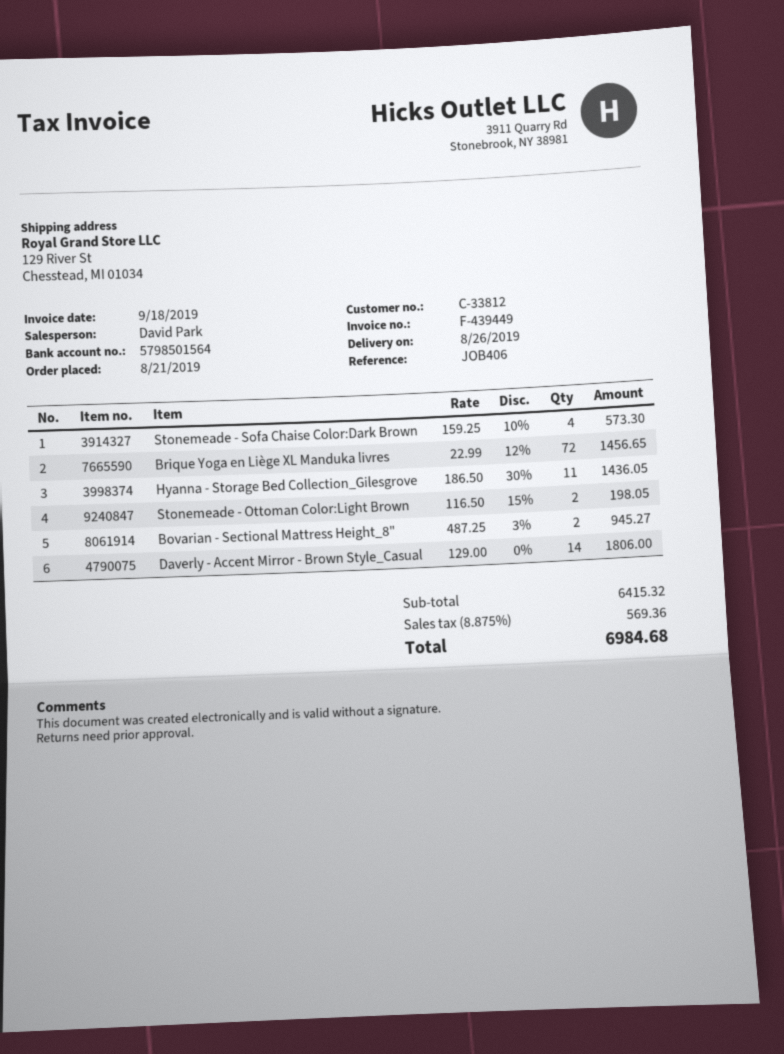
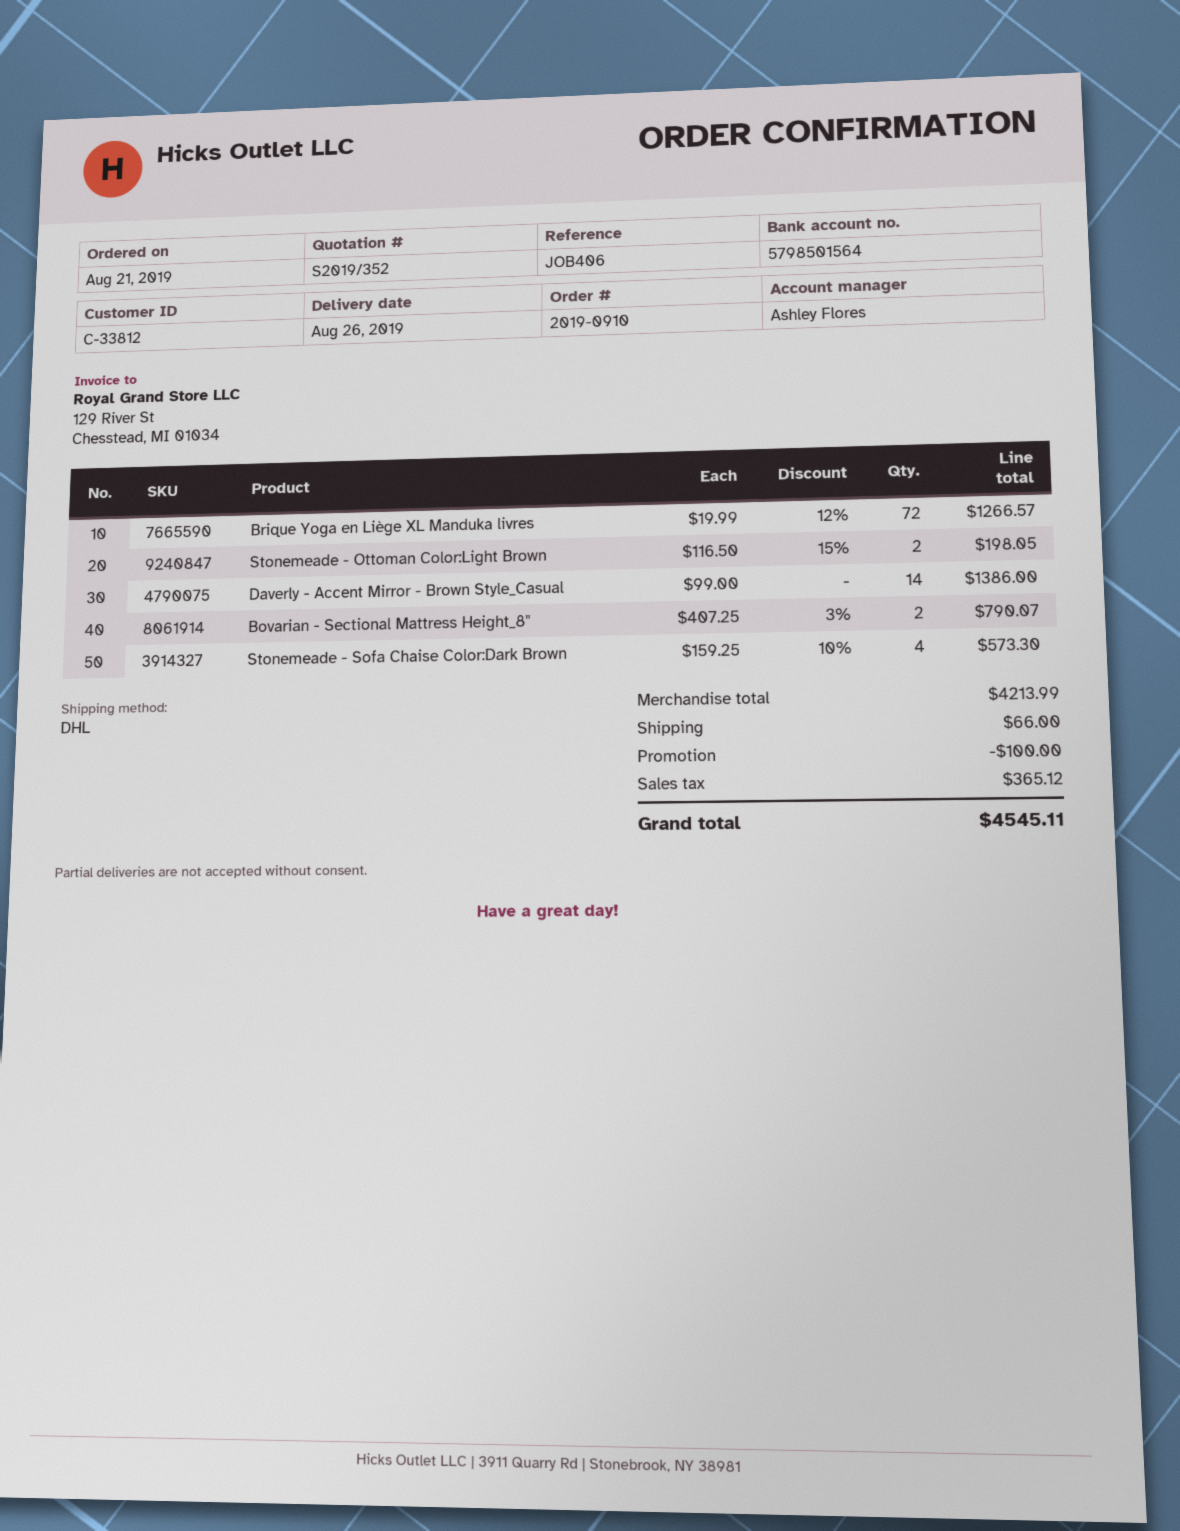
sales rep: David Park -> Ashley Flores
Brique Yoga en Liège XL Manduka livres: 72 x 22.99 - 12% = 1456.65 -> 72 x 19.99 - 12% = 1266.57
Hyanna - Storage Bed Collection_Gilesgrove: 11 x 186.50 - 30% = 1436.05 -> none
Bovarian - Sectional Mattress Height_8": 2 x 487.25 - 3% = 945.27 -> 2 x 407.25 - 3% = 790.07
Daverly - Accent Mirror - Brown Style_Casual: 14 x 129.00 = 1806.00 -> 14 x 99.00 = 1386.00
subtotal: 6415.32 -> 4213.99
discount: none -> 100.00
shipping: none -> 66.00
tax: 569.36 -> 365.12
total: 6984.68 -> 4545.11

